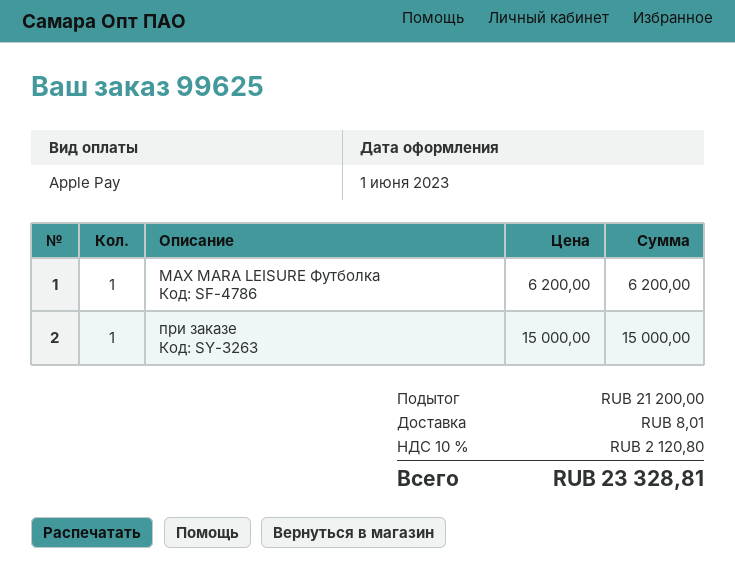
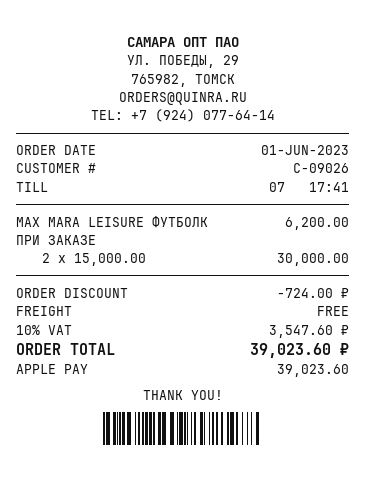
при заказе: 1 x 15000.00 = 15000.00 -> 2 x 15000.00 = 30000.00
discount: none -> 724.00
shipping: 8.01 -> 0.00
tax: 10% = 2120.80 -> 10% = 3547.60
total: 23328.81 -> 39023.60

